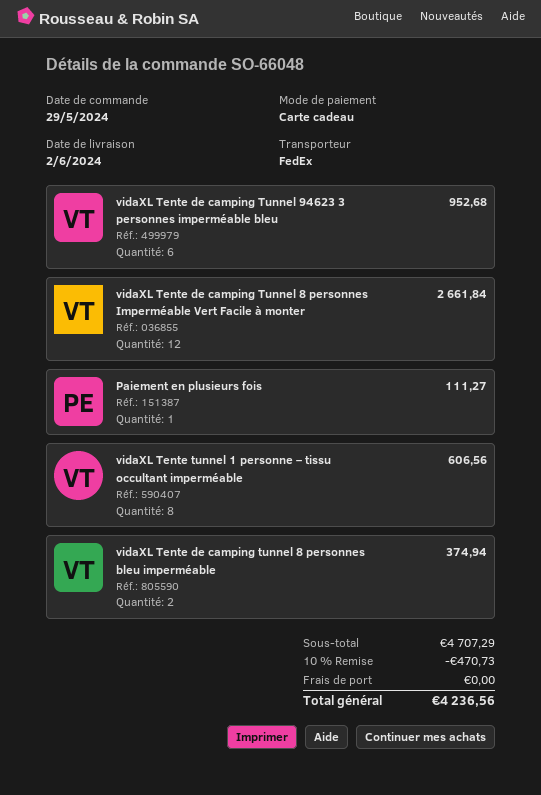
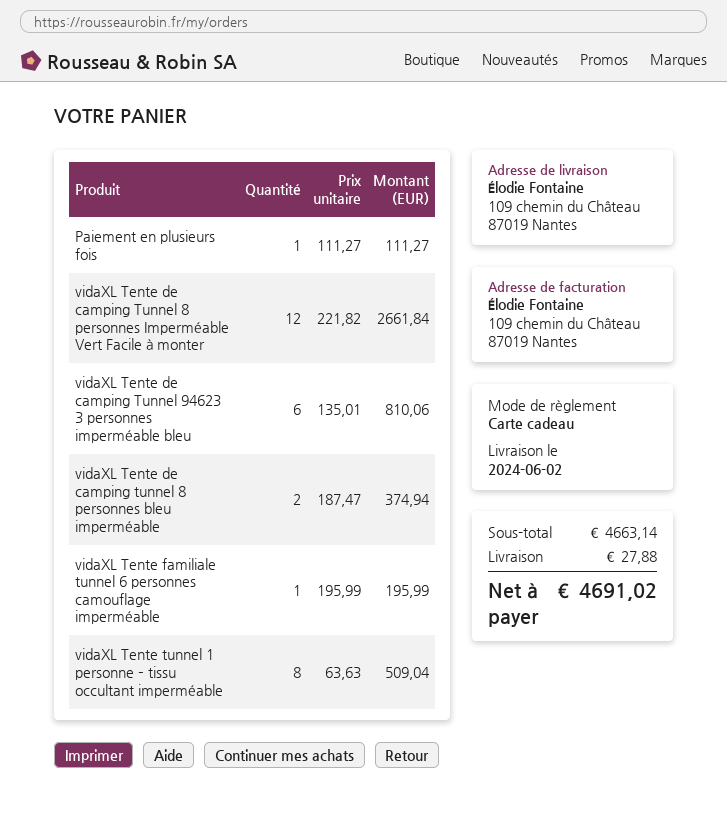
vidaXL Tente de camping Tunnel 94623 3 personnes imperméable bleu: 6 for 952.68 -> 6 for 810.06
vidaXL Tente tunnel 1 personne – tissu occultant imperméable: 8 for 606.56 -> 8 for 509.04
vidaXL Tente familiale tunnel 6 personnes camouflage imperméable: none -> 1 for 195.99
subtotal: 4707.29 -> 4663.14
discount: 10% = 470.73 -> none
shipping: 0.00 -> 27.88
total: 4236.56 -> 4691.02

